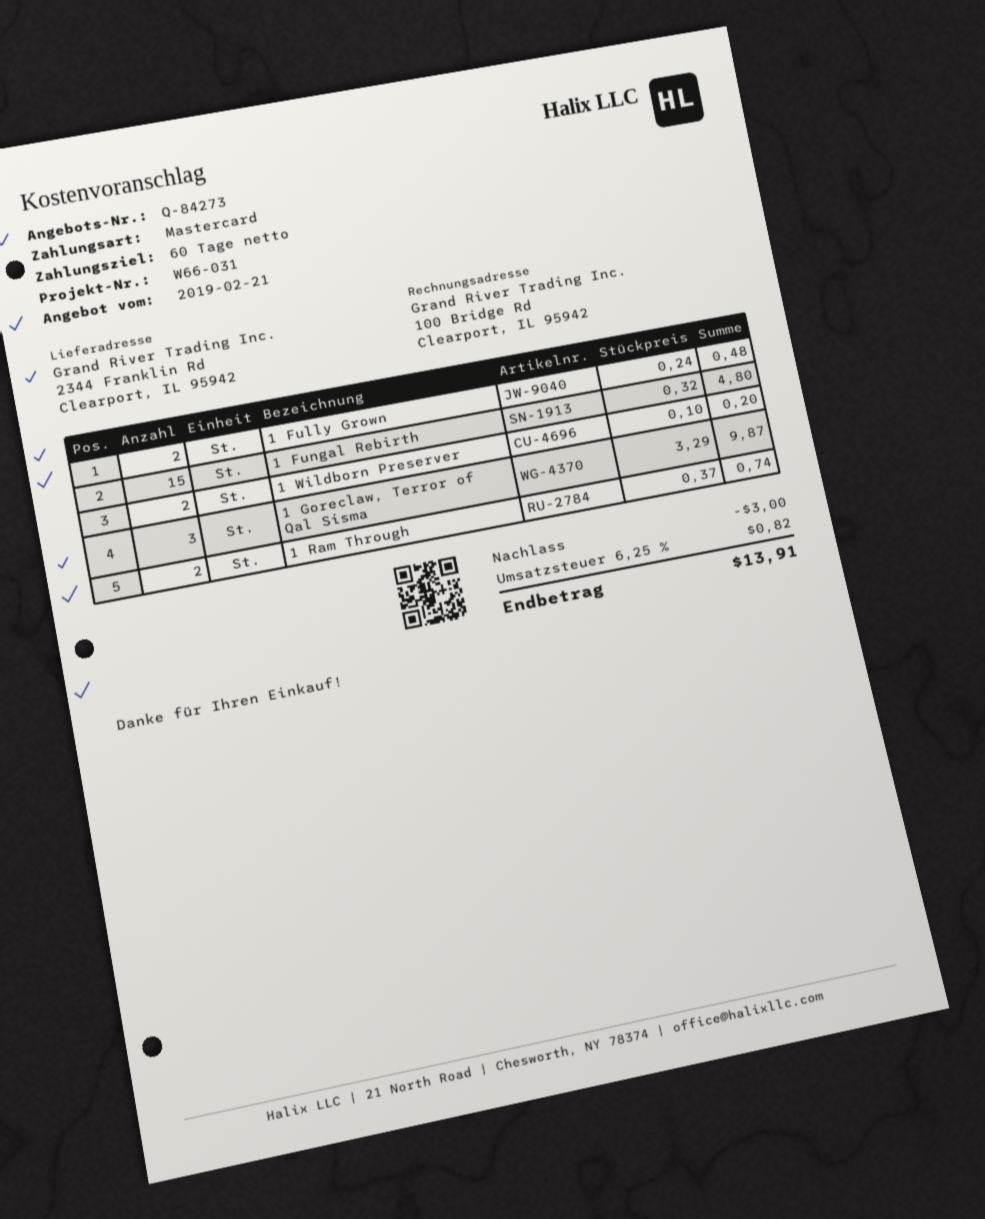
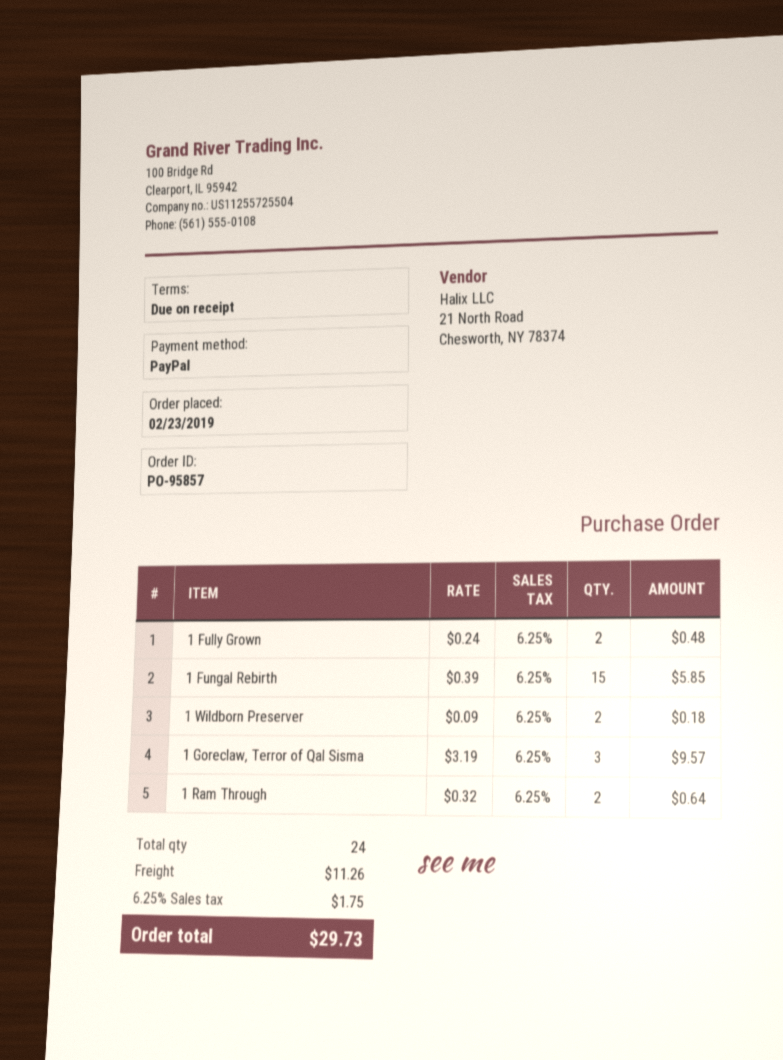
payment terms: 60 days -> on receipt
payment method: Mastercard -> PayPal
1 Fungal Rebirth: 15 x 0.32 = 4.80 -> 15 x 0.39 = 5.85
1 Wildborn Preserver: 2 x 0.10 = 0.20 -> 2 x 0.09 = 0.18
1 Goreclaw, Terror of Qal Sisma: 3 x 3.29 = 9.87 -> 3 x 3.19 = 9.57
1 Ram Through: 2 x 0.37 = 0.74 -> 2 x 0.32 = 0.64
discount: 3.00 -> none
shipping: none -> 11.26
tax: 6.25% = 0.82 -> 6.25% = 1.75
total: 13.91 -> 29.73

